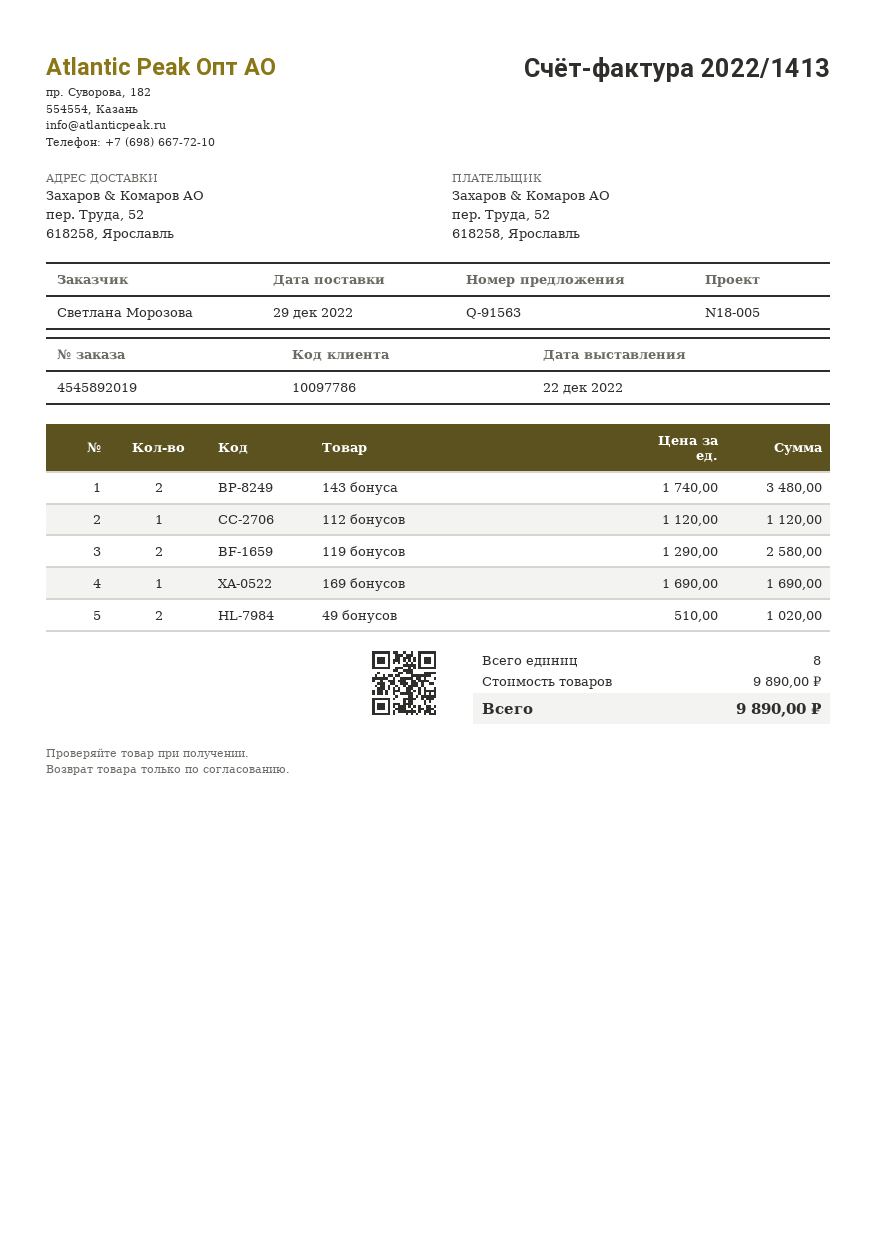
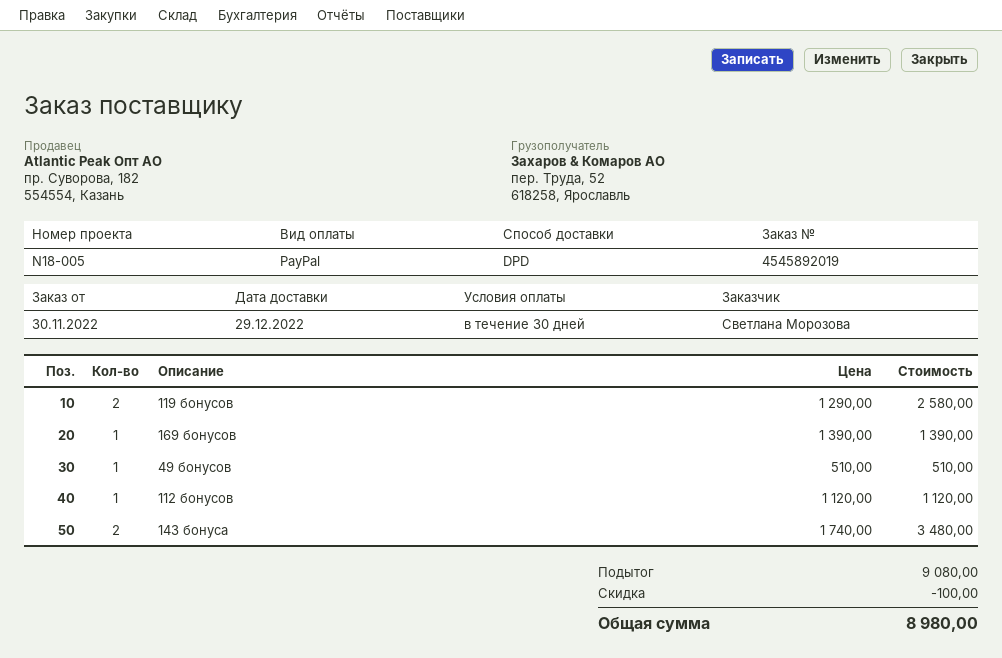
169 бонусов: 1 x 1690.00 = 1690.00 -> 1 x 1390.00 = 1390.00
49 бонусов: 2 x 510.00 = 1020.00 -> 1 x 510.00 = 510.00
subtotal: 9890.00 -> 9080.00
discount: none -> 100.00
total: 9890.00 -> 8980.00

